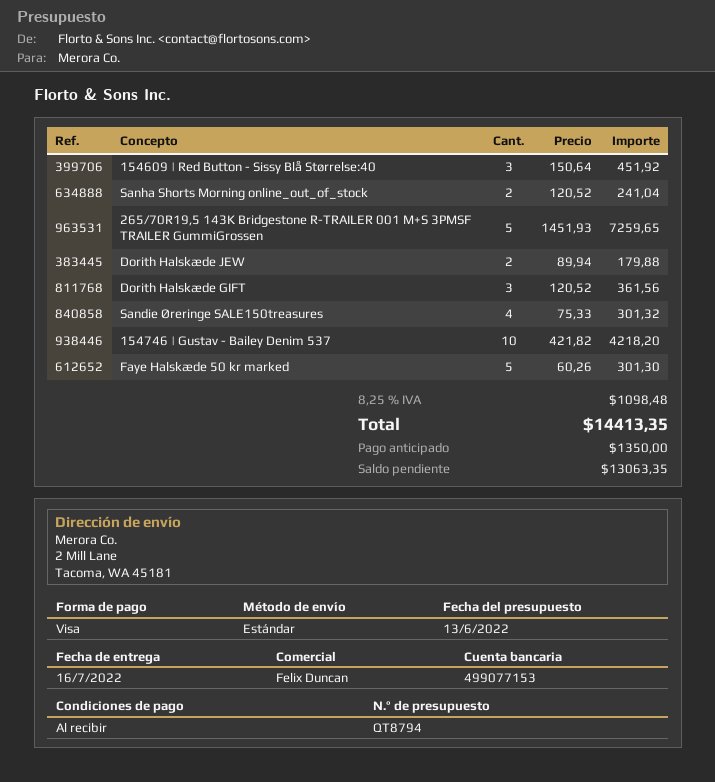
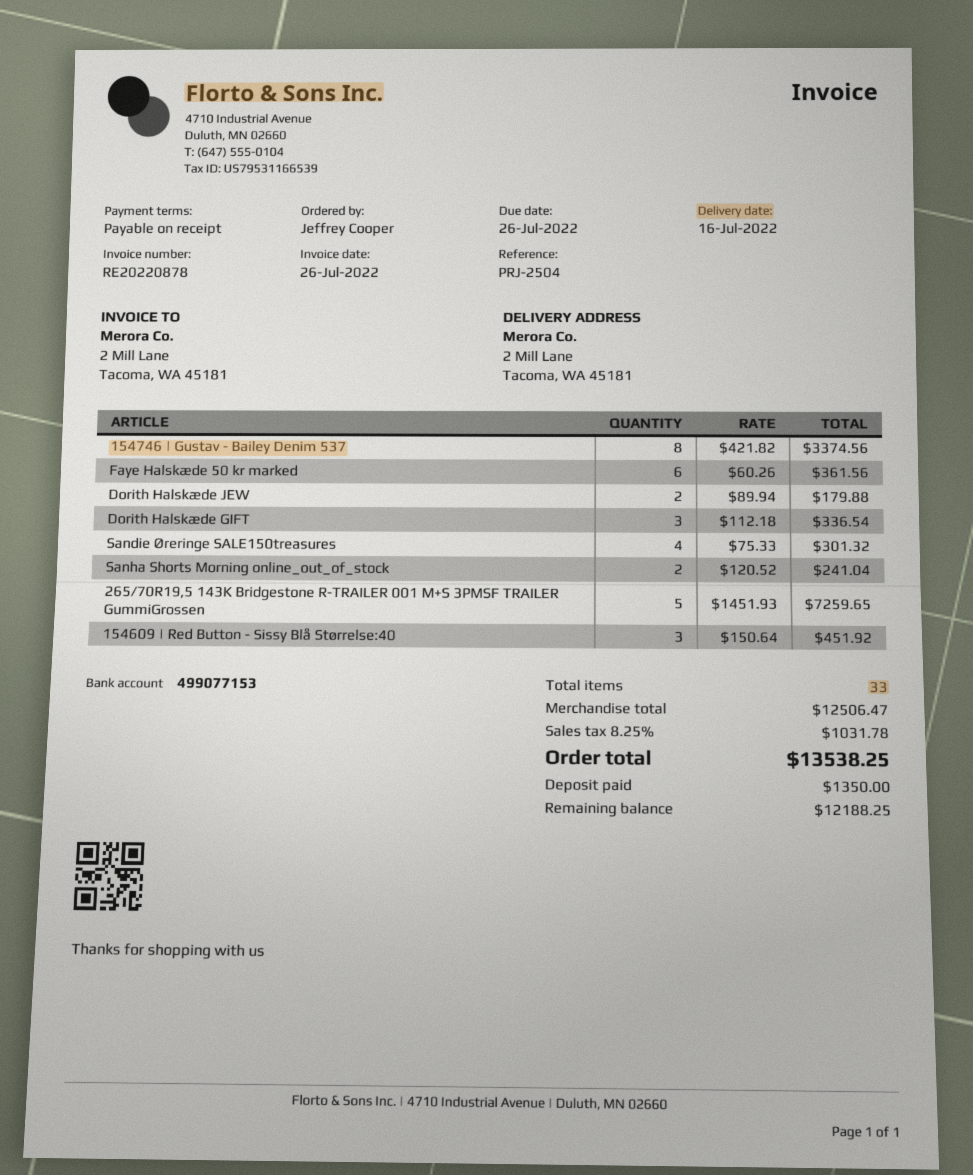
Dorith Halskæde GIFT: 3 x 120.52 = 361.56 -> 3 x 112.18 = 336.54
154746 | Gustav - Bailey Denim 537: 10 x 421.82 = 4218.20 -> 8 x 421.82 = 3374.56
Faye Halskæde 50 kr marked: 5 x 60.26 = 301.30 -> 6 x 60.26 = 361.56
tax: 8.25% = 1098.48 -> 8.25% = 1031.78
total: 14413.35 -> 13538.25
balance: 13063.35 -> 12188.25

